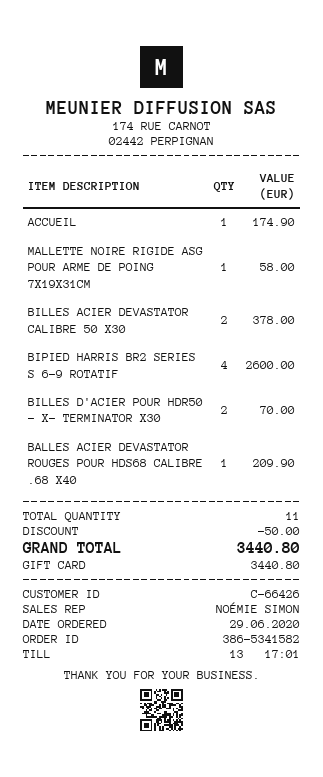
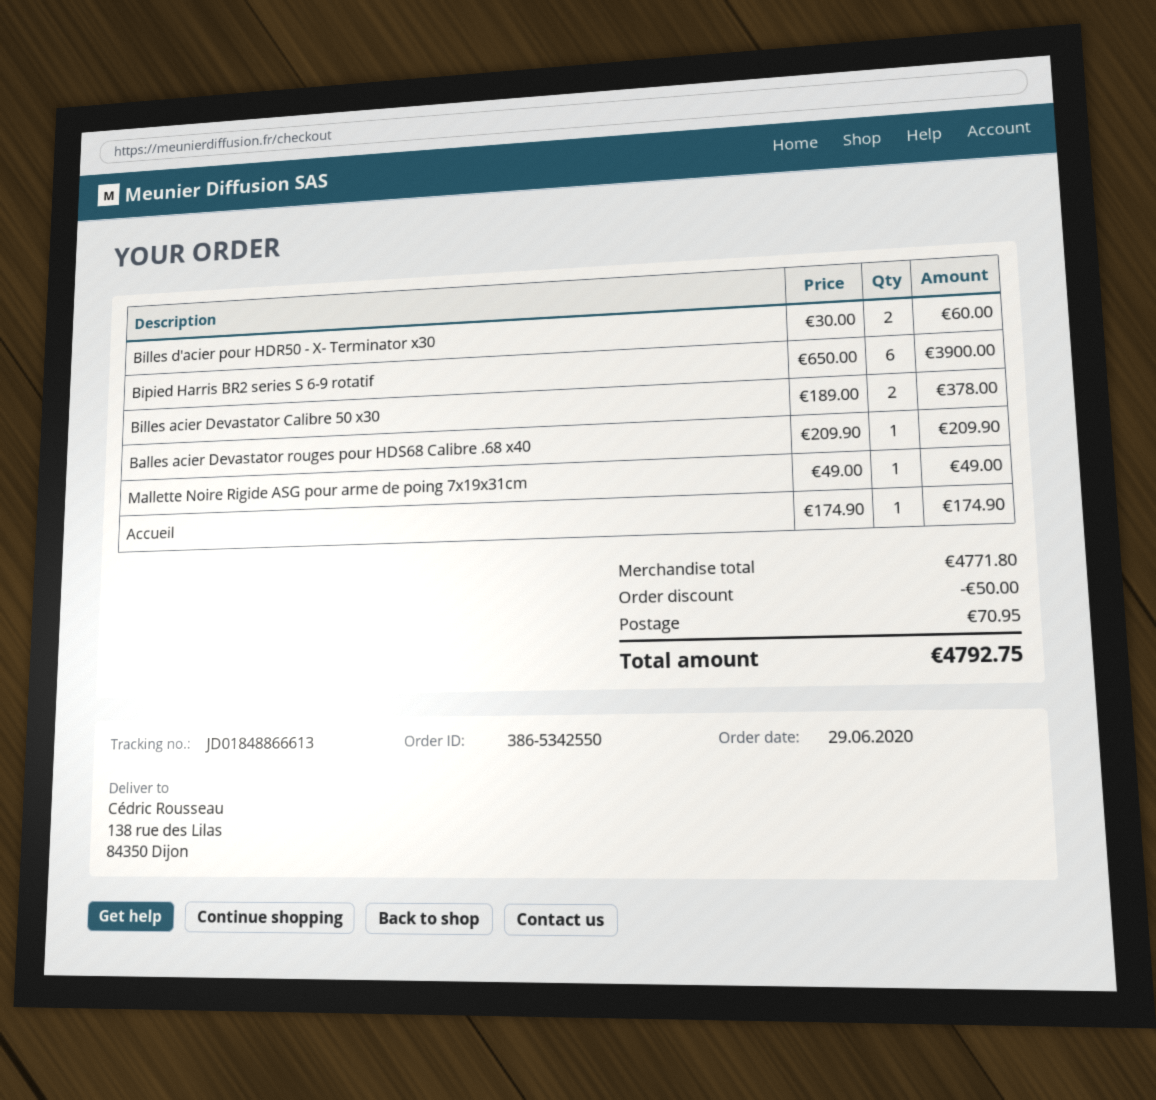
order number: 386-5341582 -> 386-5342550
MALLETTE NOIRE RIGIDE ASG POUR ARME DE POING 7X19X31CM: 1 for 58.00 -> 1 for 49.00
BIPIED HARRIS BR2 SERIES S 6-9 ROTATIF: 4 for 2600.00 -> 6 for 3900.00
BILLES D'ACIER POUR HDR50 - X- TERMINATOR X30: 2 for 70.00 -> 2 for 60.00
shipping: none -> 70.95
total: 3440.80 -> 4792.75

